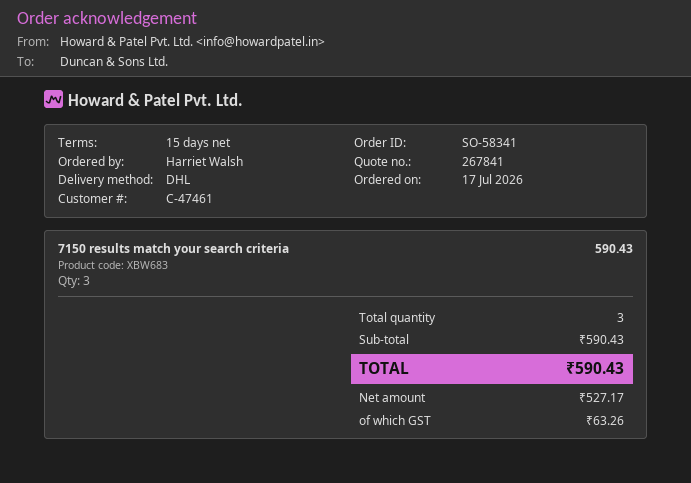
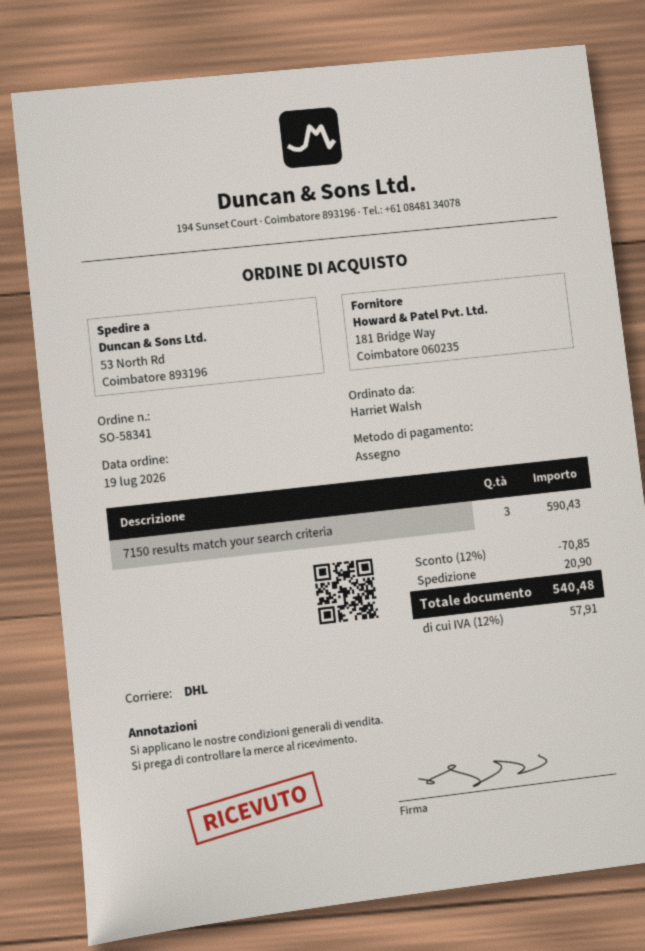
order date: 2026-07-17 -> 2026-07-19
discount: none -> 12% = 70.85
shipping: none -> 20.90
tax: 63.26 -> 57.91
total: 590.43 -> 540.48

